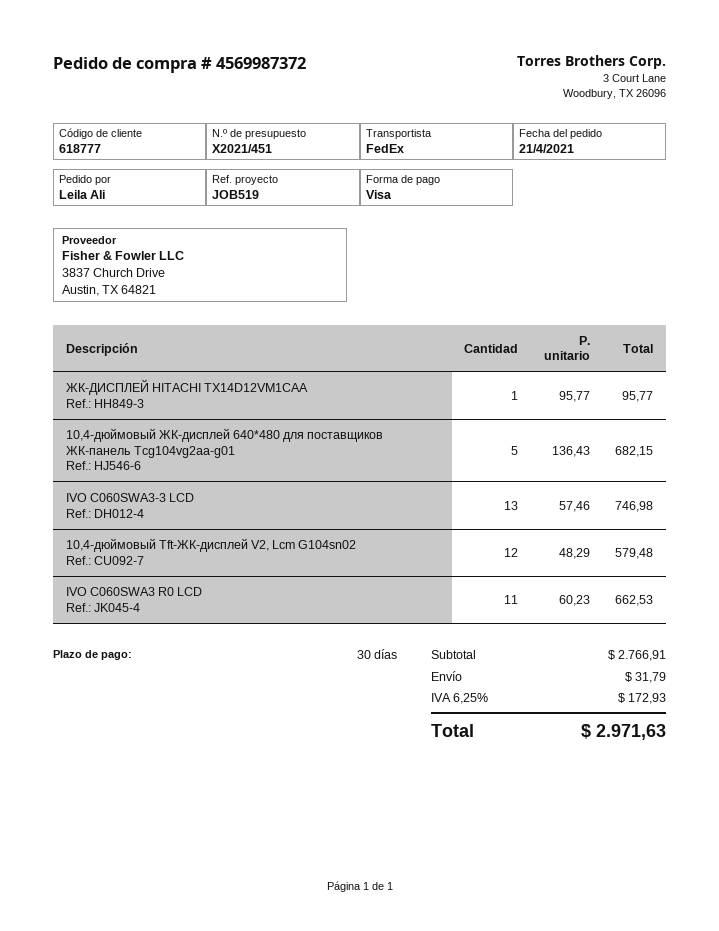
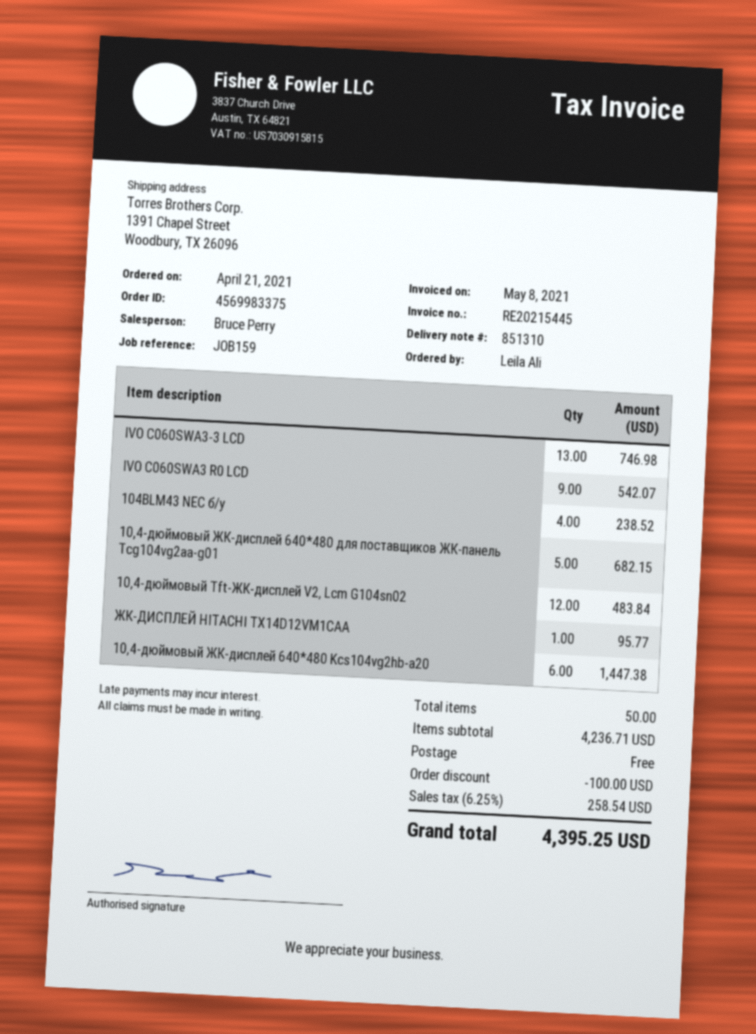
order number: 4569987372 -> 4569983375
reference: JOB519 -> JOB159
10,4-дюймовый Tft-ЖК-дисплей V2, Lcm G104sn02: 12 for 579.48 -> 12 for 483.84
IVO C060SWA3 R0 LCD: 11 for 662.53 -> 9 for 542.07
104BLM43 NEC б/у: none -> 4 for 238.52
10,4-дюймовый ЖК-дисплей 640*480 Kcs104vg2hb-a20: none -> 6 for 1447.38
subtotal: 2766.91 -> 4236.71
discount: none -> 100.00
shipping: 31.79 -> 0.00
tax: 6.25% = 172.93 -> 6.25% = 258.54
total: 2971.63 -> 4395.25

